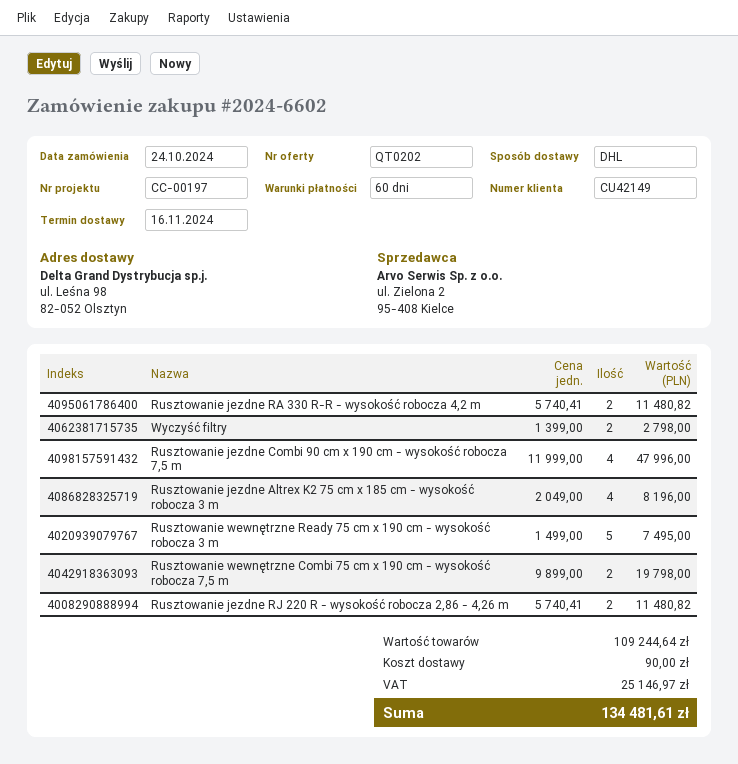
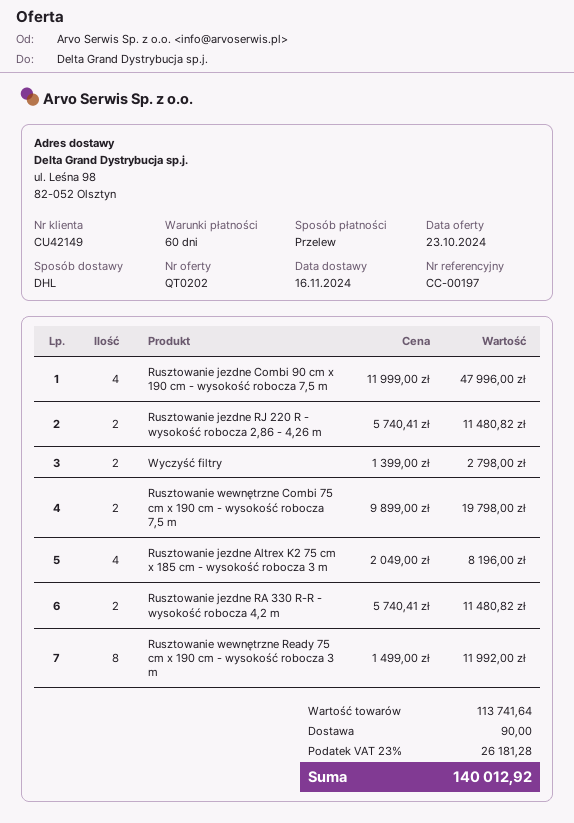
Rusztowanie wewnętrzne Ready 75 cm x 190 cm - wysokość robocza 3 m: 5 x 1499.00 = 7495.00 -> 8 x 1499.00 = 11992.00
subtotal: 109244.64 -> 113741.64
tax: 25146.97 -> 26181.28
total: 134481.61 -> 140012.92

